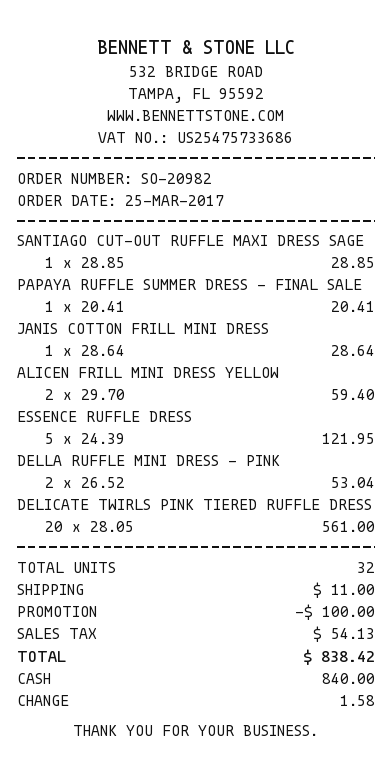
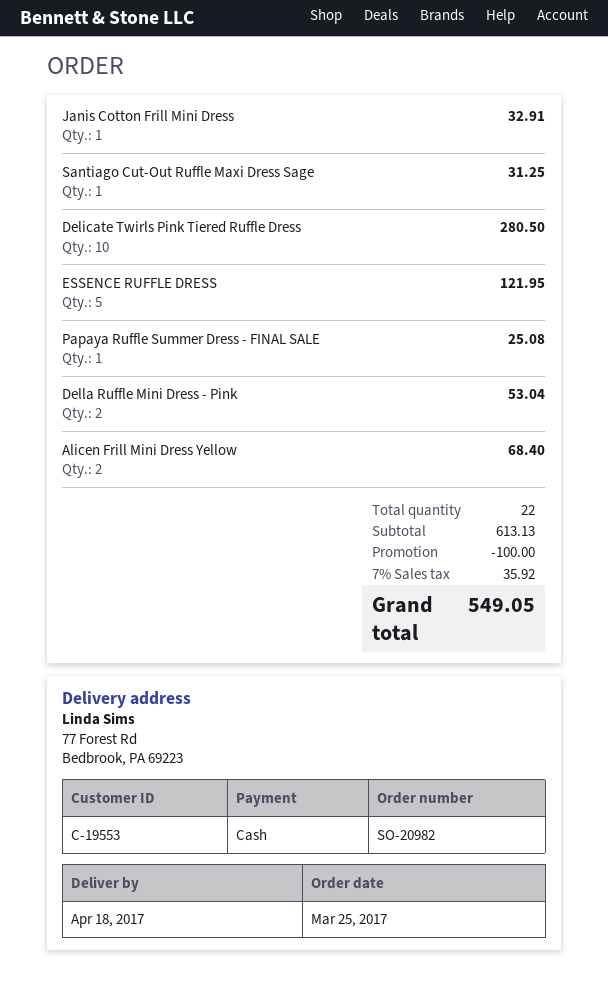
SANTIAGO CUT-OUT RUFFLE MAXI DRESS SAGE: 1 for 28.85 -> 1 for 31.25
PAPAYA RUFFLE SUMMER DRESS - FINAL SALE: 1 for 20.41 -> 1 for 25.08
JANIS COTTON FRILL MINI DRESS: 1 for 28.64 -> 1 for 32.91
ALICEN FRILL MINI DRESS YELLOW: 2 for 59.40 -> 2 for 68.40
DELICATE TWIRLS PINK TIERED RUFFLE DRESS: 20 for 561.00 -> 10 for 280.50
total quantity: 32 -> 22
shipping: 11.00 -> none
tax: 54.13 -> 35.92
total: 838.42 -> 549.05

